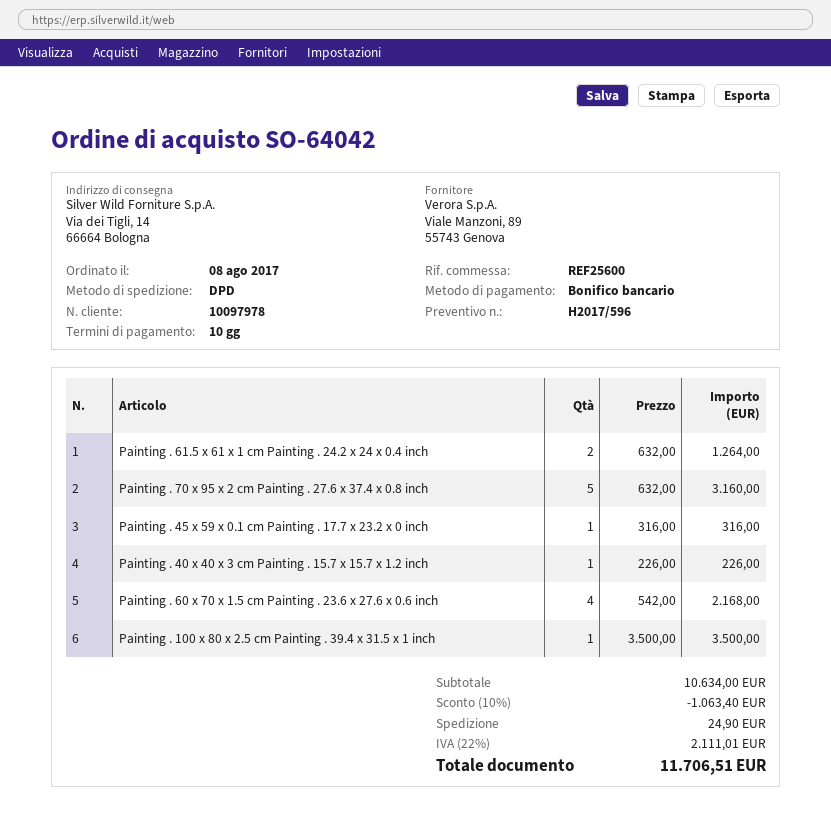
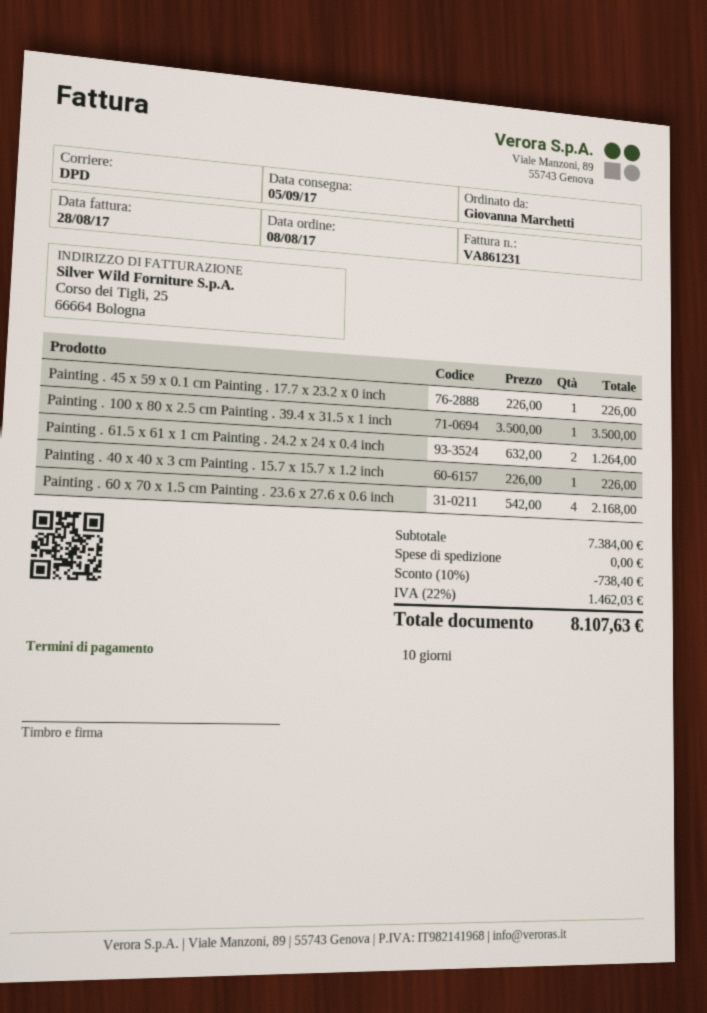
Painting . 70 x 95 x 2 cm Painting . 27.6 x 37.4 x 0.8 inch: 5 x 632.00 = 3160.00 -> none
Painting . 45 x 59 x 0.1 cm Painting . 17.7 x 23.2 x 0 inch: 1 x 316.00 = 316.00 -> 1 x 226.00 = 226.00
subtotal: 10634.00 -> 7384.00
discount: 10% = 1063.40 -> 10% = 738.40
shipping: 24.90 -> 0.00
tax: 22% = 2111.01 -> 22% = 1462.03
total: 11706.51 -> 8107.63

